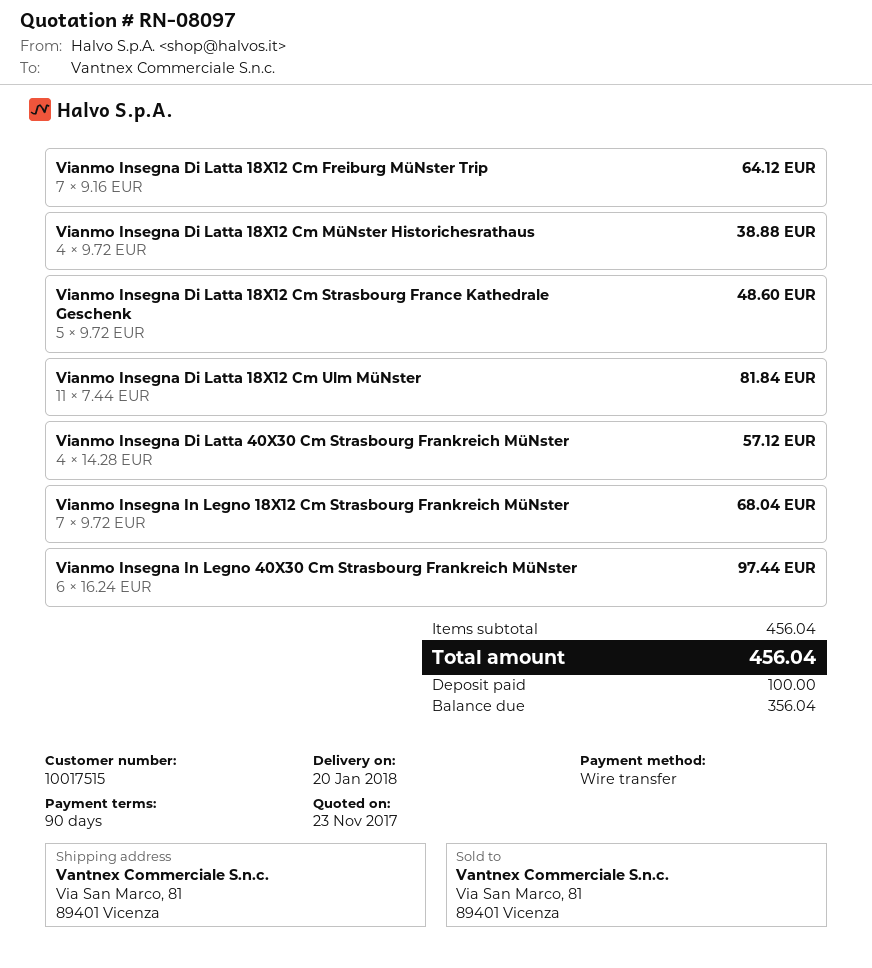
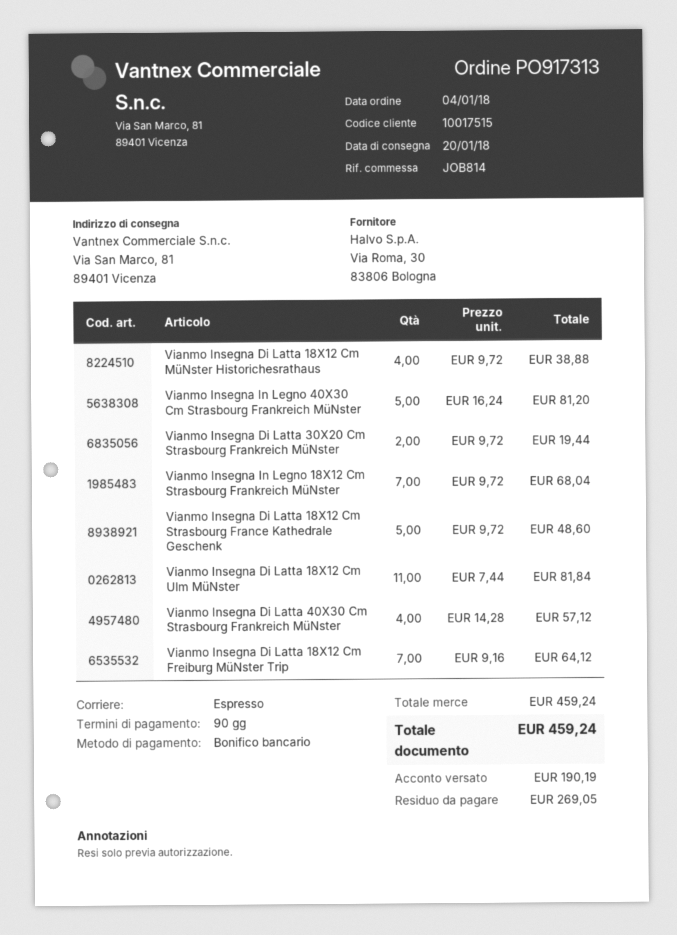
Vianmo Insegna In Legno 40X30 Cm Strasbourg Frankreich MüNster: 6 x 16.24 = 97.44 -> 5 x 16.24 = 81.20
Vianmo Insegna Di Latta 30X20 Cm Strasbourg Frankreich MüNster: none -> 2 x 9.72 = 19.44
subtotal: 456.04 -> 459.24
total: 456.04 -> 459.24
deposit: 100.00 -> 190.19
balance: 356.04 -> 269.05

